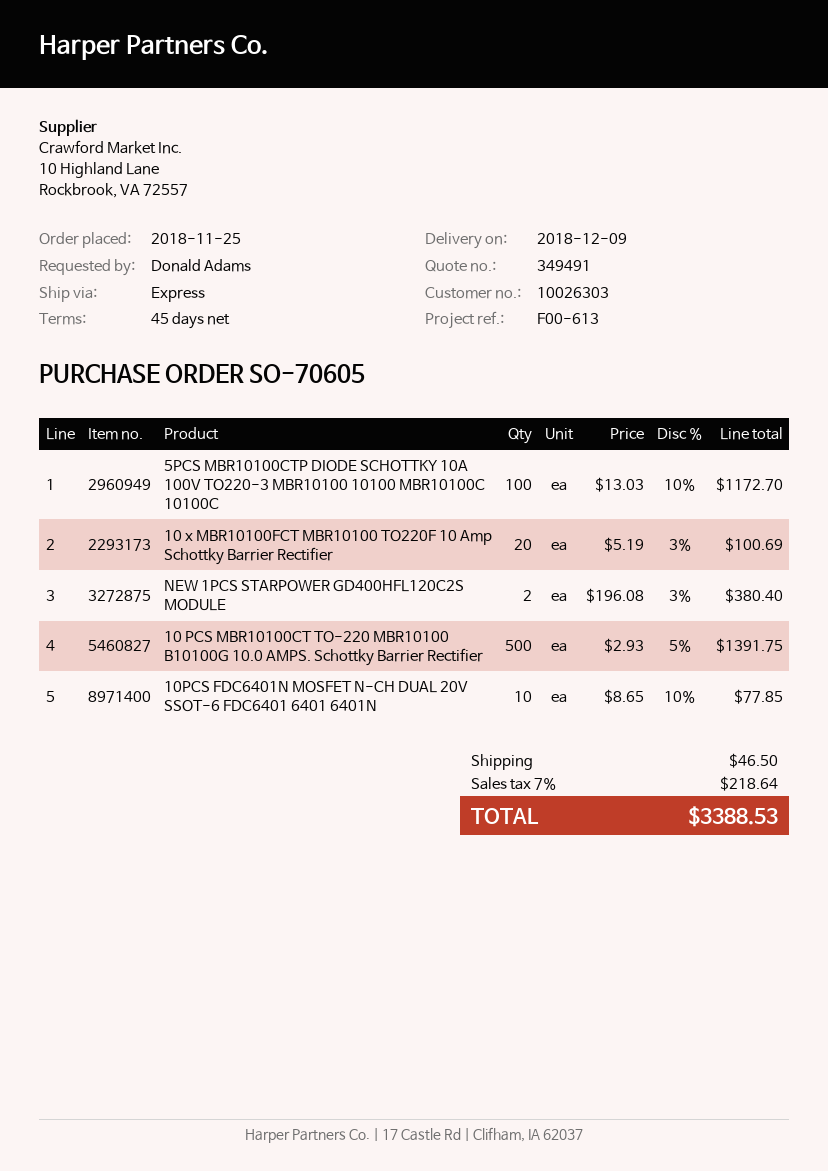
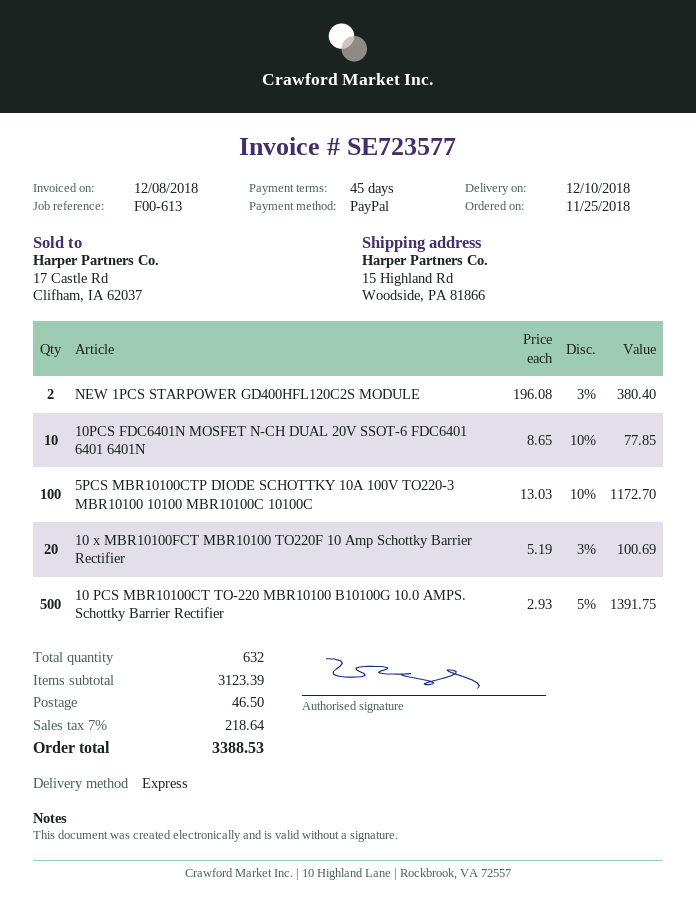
delivery date: 2018-12-09 -> 2018-12-10

